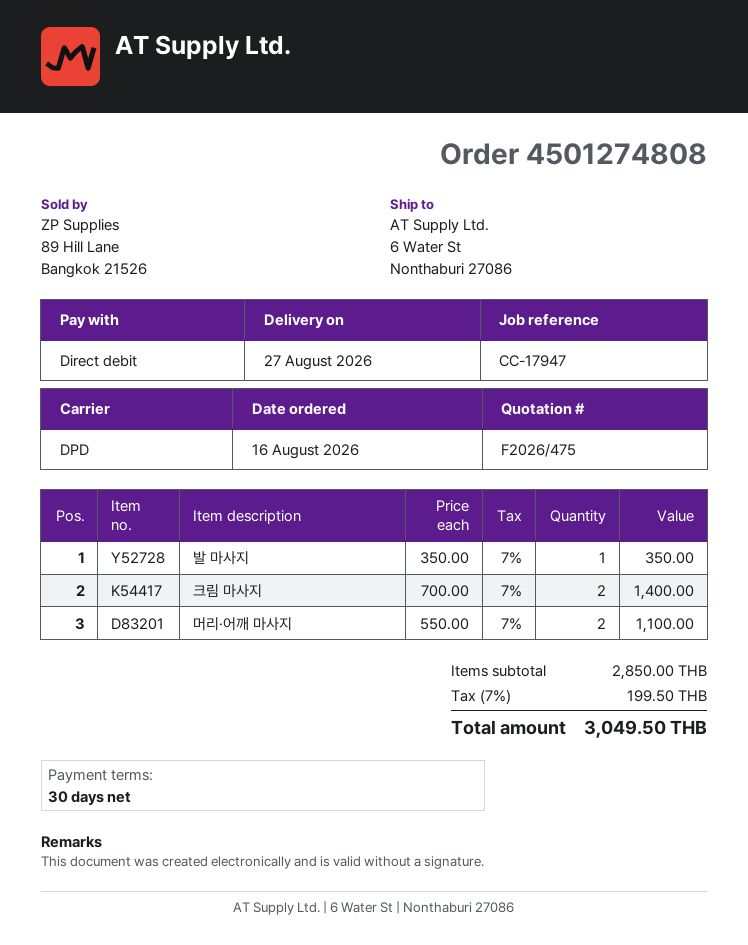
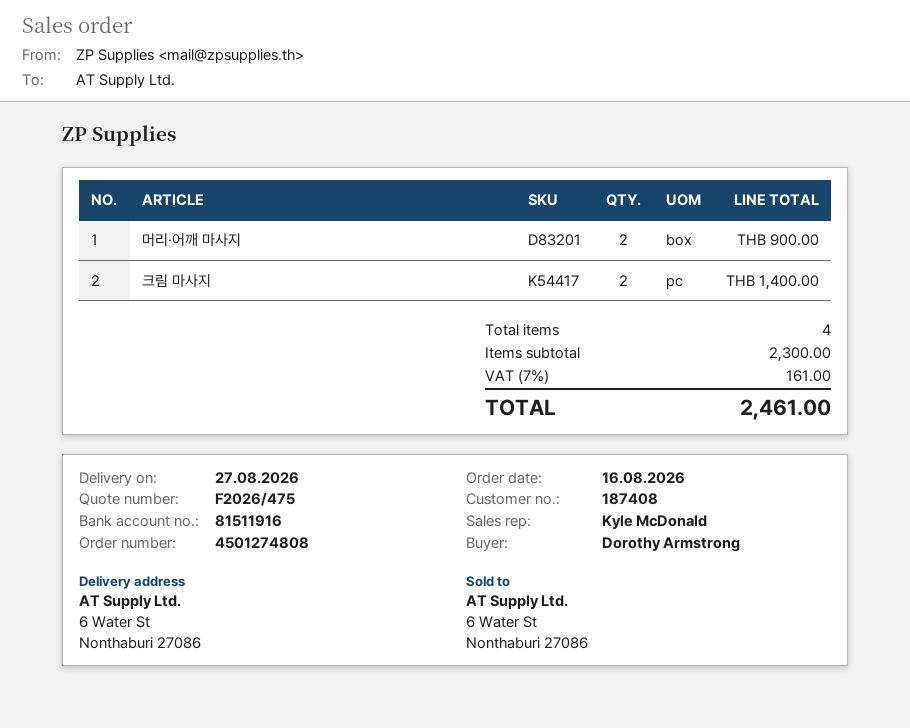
발 마사지: 1 for 350.00 -> none
머리·어깨 마사지: 2 for 1100.00 -> 2 for 900.00
subtotal: 2850.00 -> 2300.00
tax: 7% = 199.50 -> 7% = 161.00
total: 3049.50 -> 2461.00

